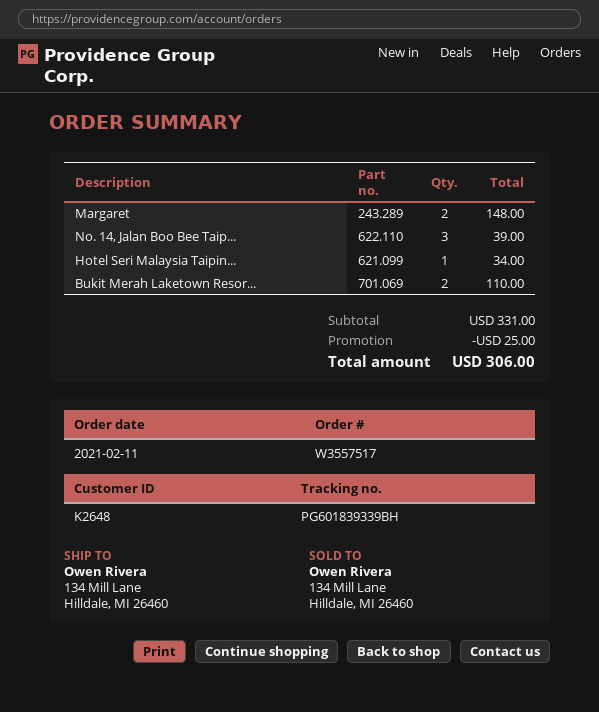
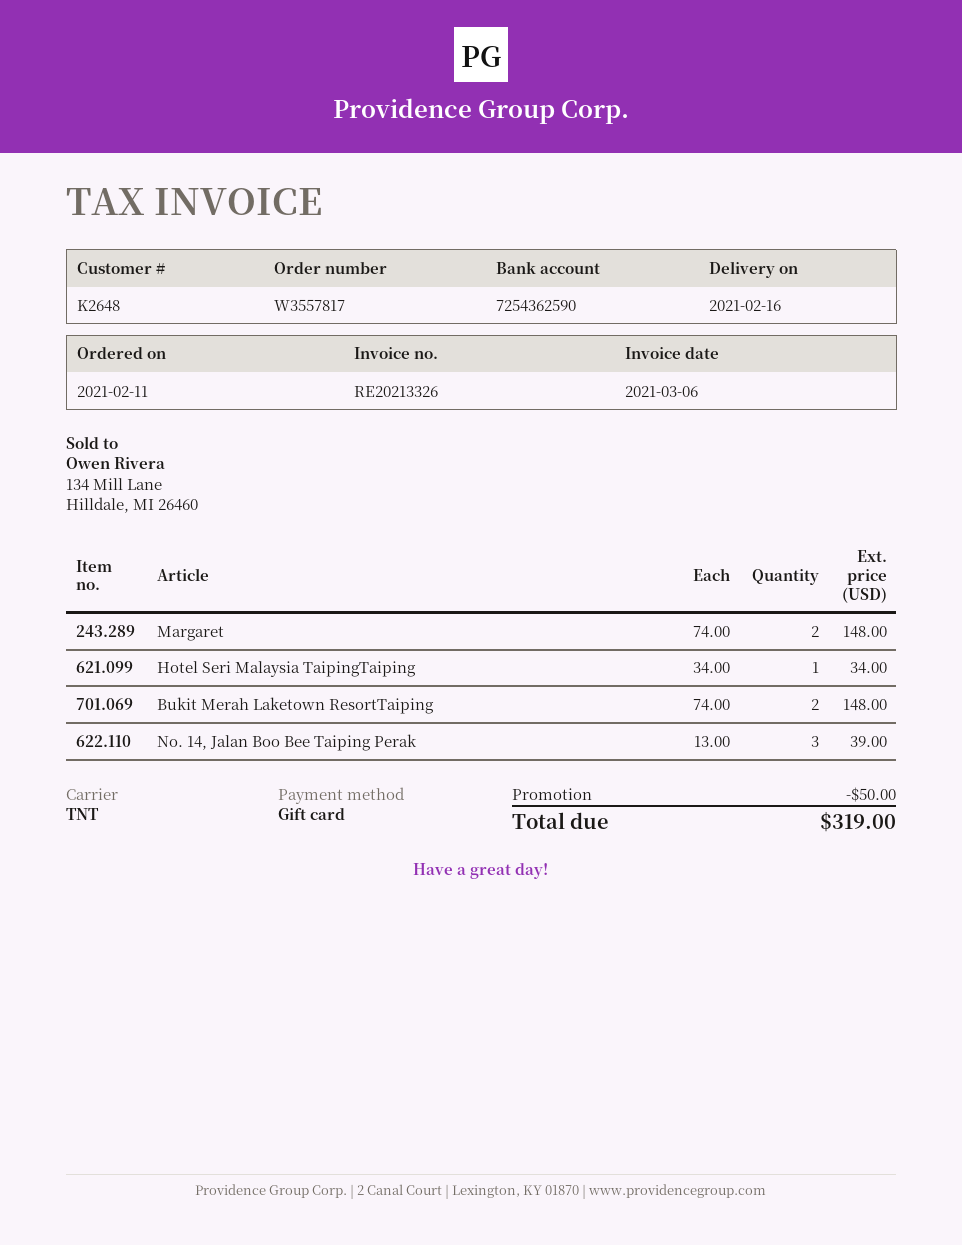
order number: W3557517 -> W3557817
Bukit Merah Laketown Resor...: 2 for 110.00 -> 2 for 148.00
discount: 25.00 -> 50.00
total: 306.00 -> 319.00

